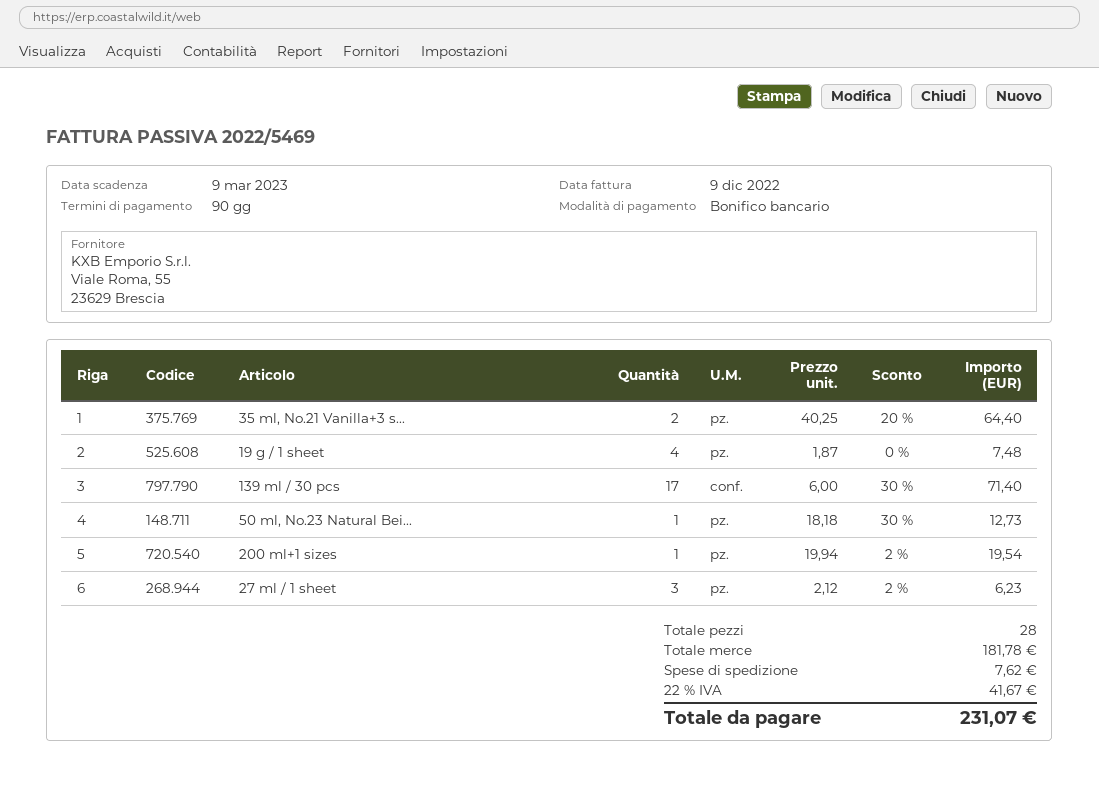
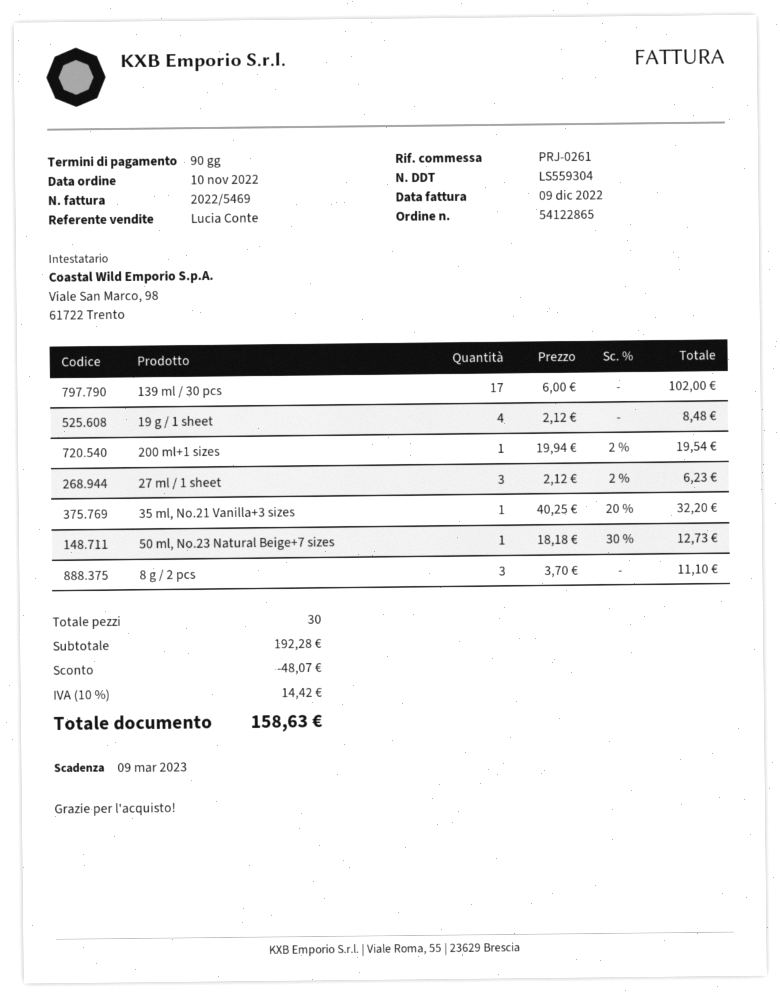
35 ml, No.21 Vanilla+3 s...: 2 x 40.25 - 20% = 64.40 -> 1 x 40.25 - 20% = 32.20
19 g / 1 sheet: 4 x 1.87 = 7.48 -> 4 x 2.12 = 8.48
139 ml / 30 pcs: 17 x 6.00 - 30% = 71.40 -> 17 x 6.00 = 102.00
8 g / 2 pcs: none -> 3 x 3.70 = 11.10
total quantity: 28 -> 30
subtotal: 181.78 -> 192.28
discount: none -> 48.07
shipping: 7.62 -> none
tax: 22% = 41.67 -> 10% = 14.42
total: 231.07 -> 158.63

